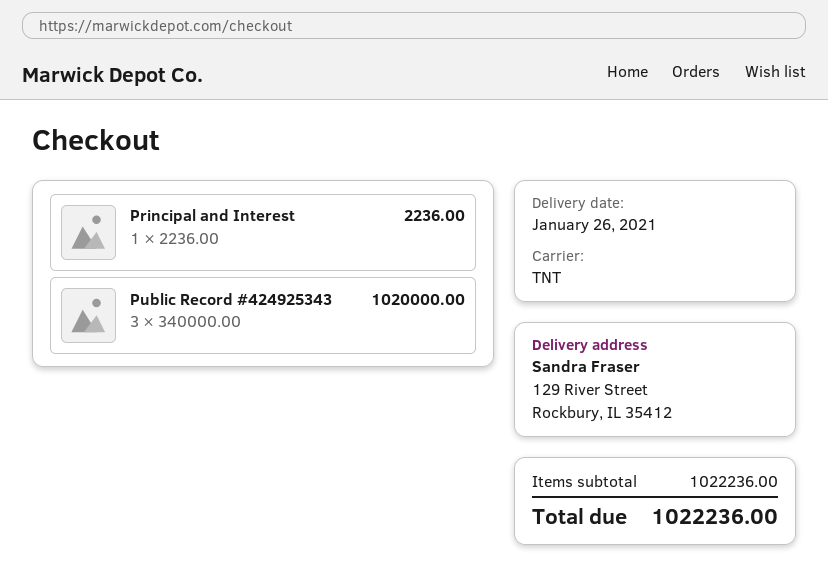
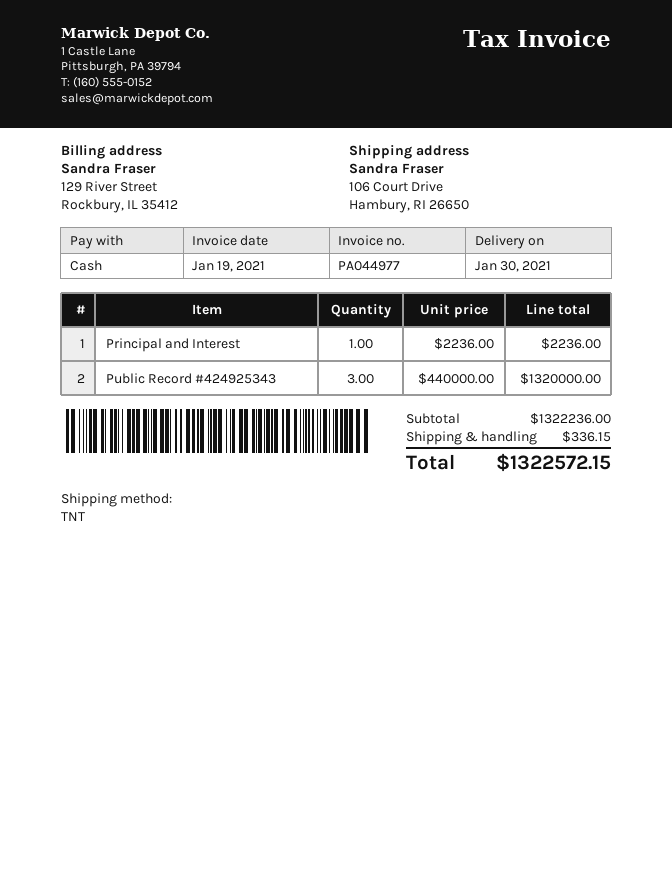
delivery date: 2021-01-26 -> 2021-01-30
ship to: 129 River Street, Rockbury, IL 35412 -> 106 Court Drive, Hambury, RI 26650
Public Record #424925343: 3 x 340000.00 = 1020000.00 -> 3 x 440000.00 = 1320000.00
subtotal: 1022236.00 -> 1322236.00
shipping: none -> 336.15
total: 1022236.00 -> 1322572.15

